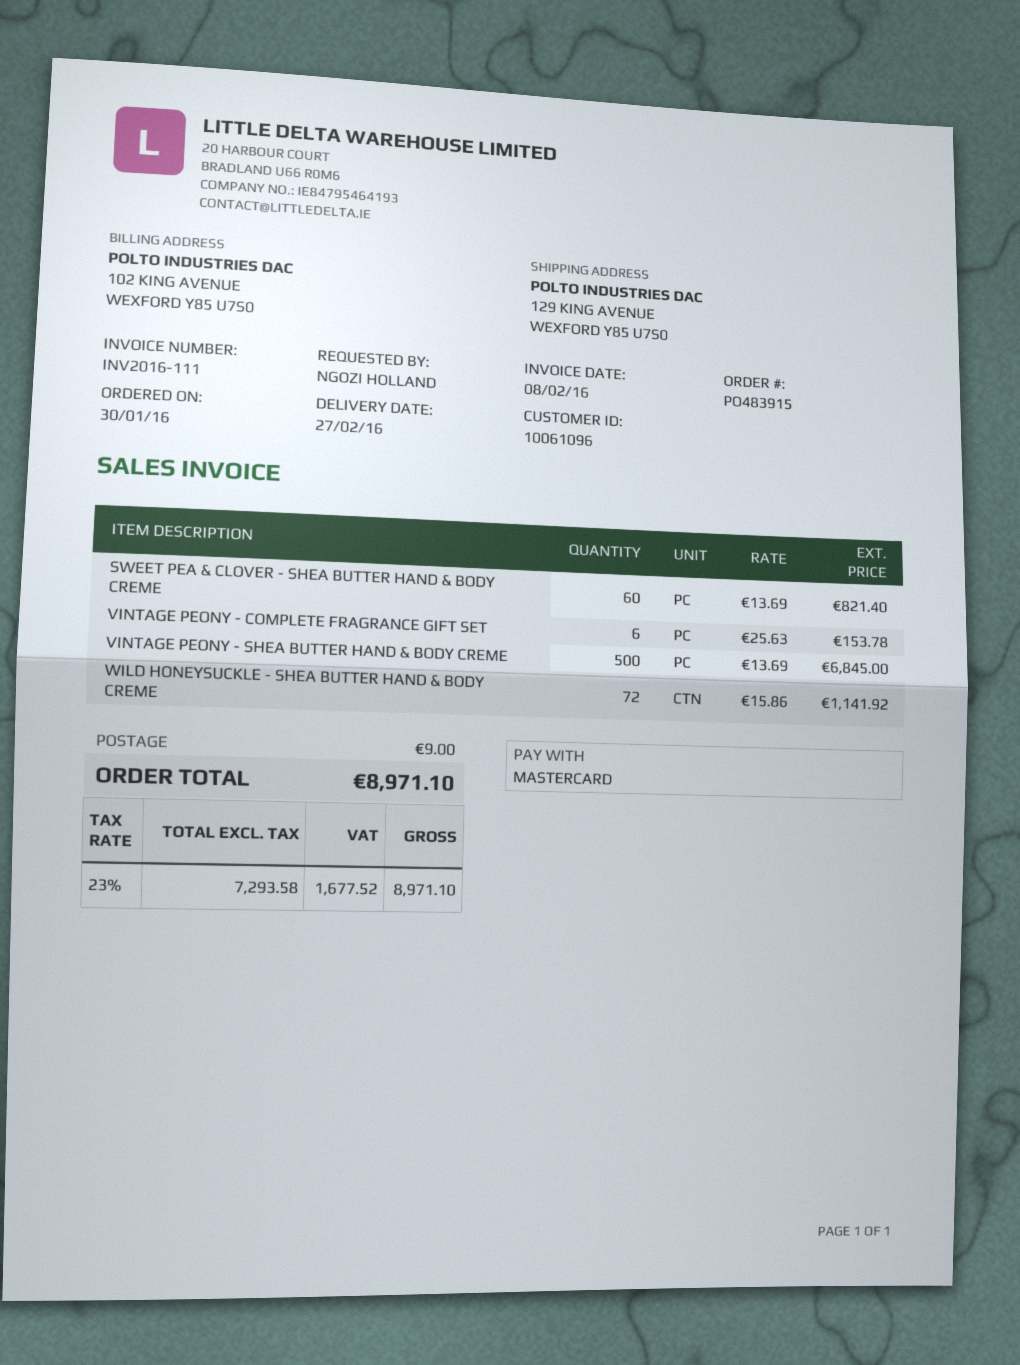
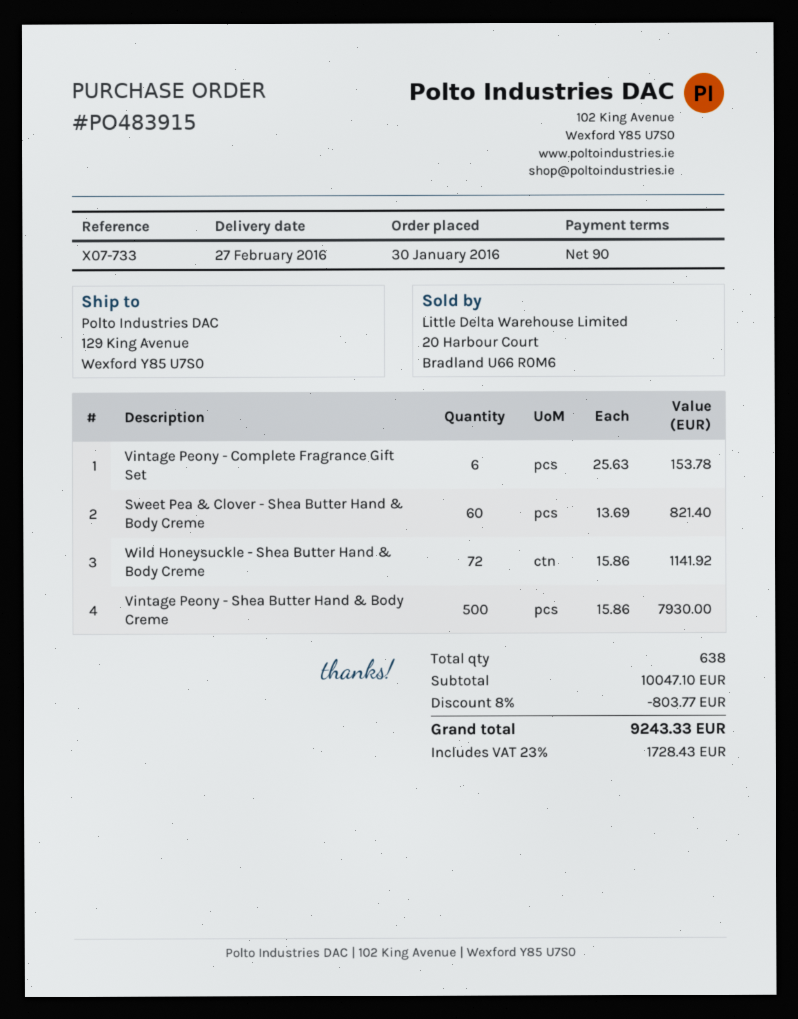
VINTAGE PEONY - SHEA BUTTER HAND & BODY CREME: 500 x 13.69 = 6845.00 -> 500 x 15.86 = 7930.00
discount: none -> 8% = 803.77
shipping: 9.00 -> none
tax: 23% = 1677.52 -> 23% = 1728.43
total: 8971.10 -> 9243.33

